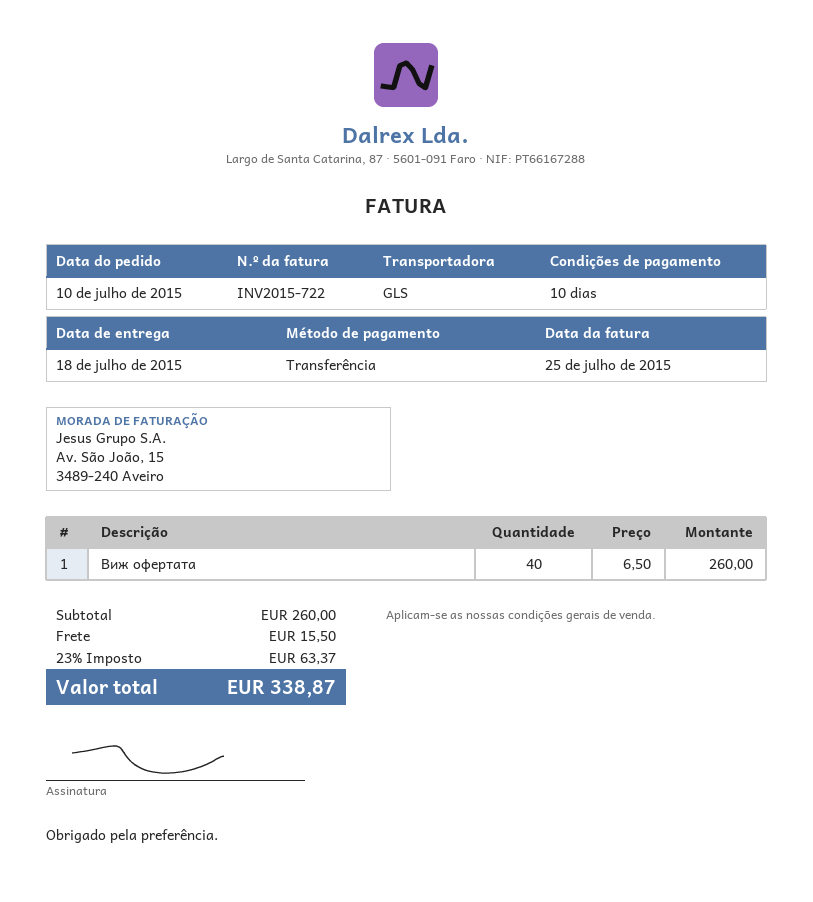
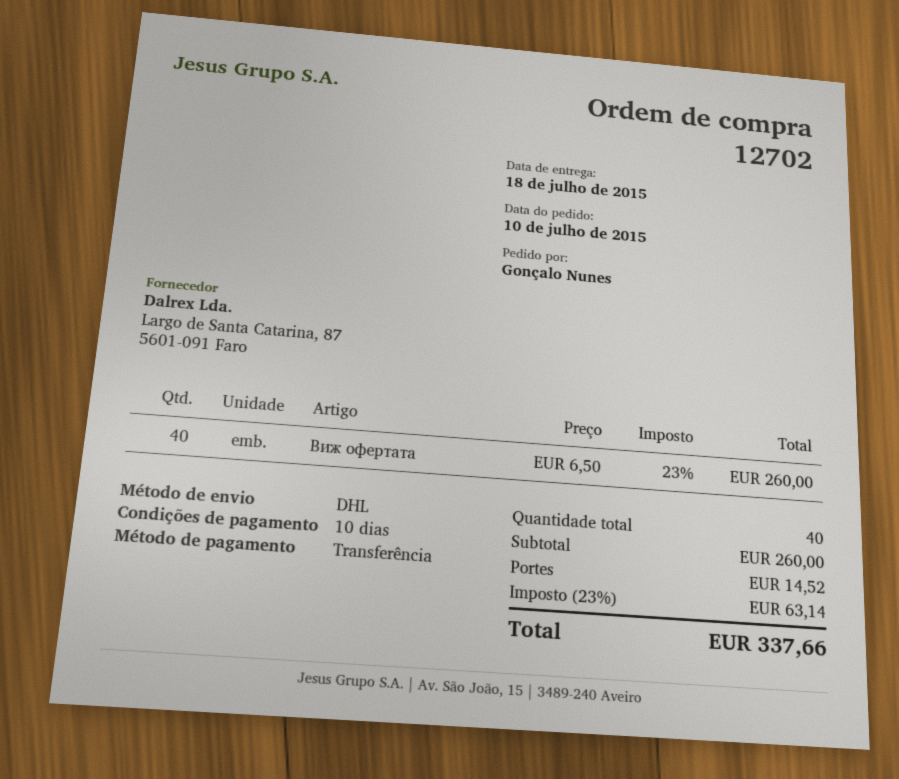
shipping method: GLS -> DHL
shipping: 15.50 -> 14.52
tax: 23% = 63.37 -> 23% = 63.14
total: 338.87 -> 337.66

